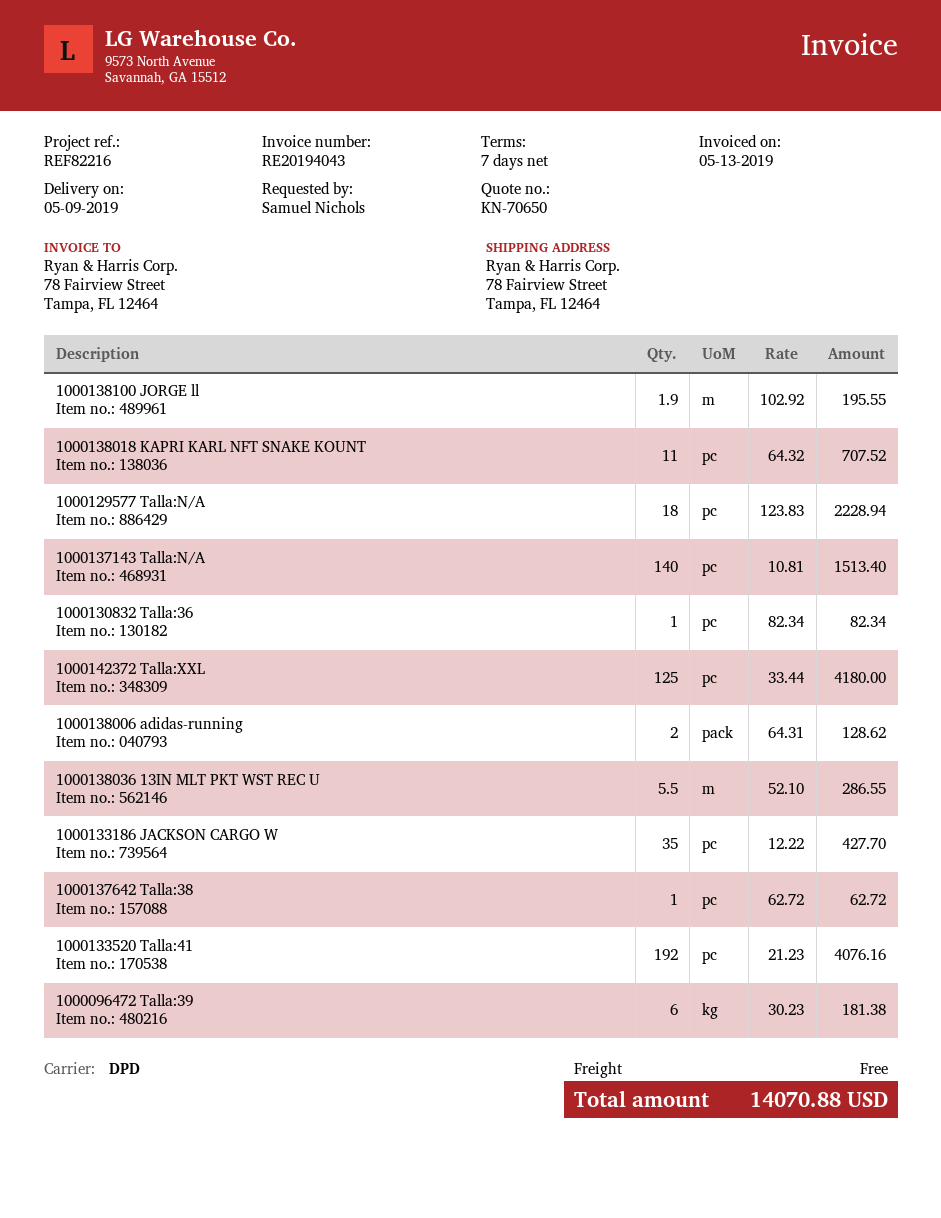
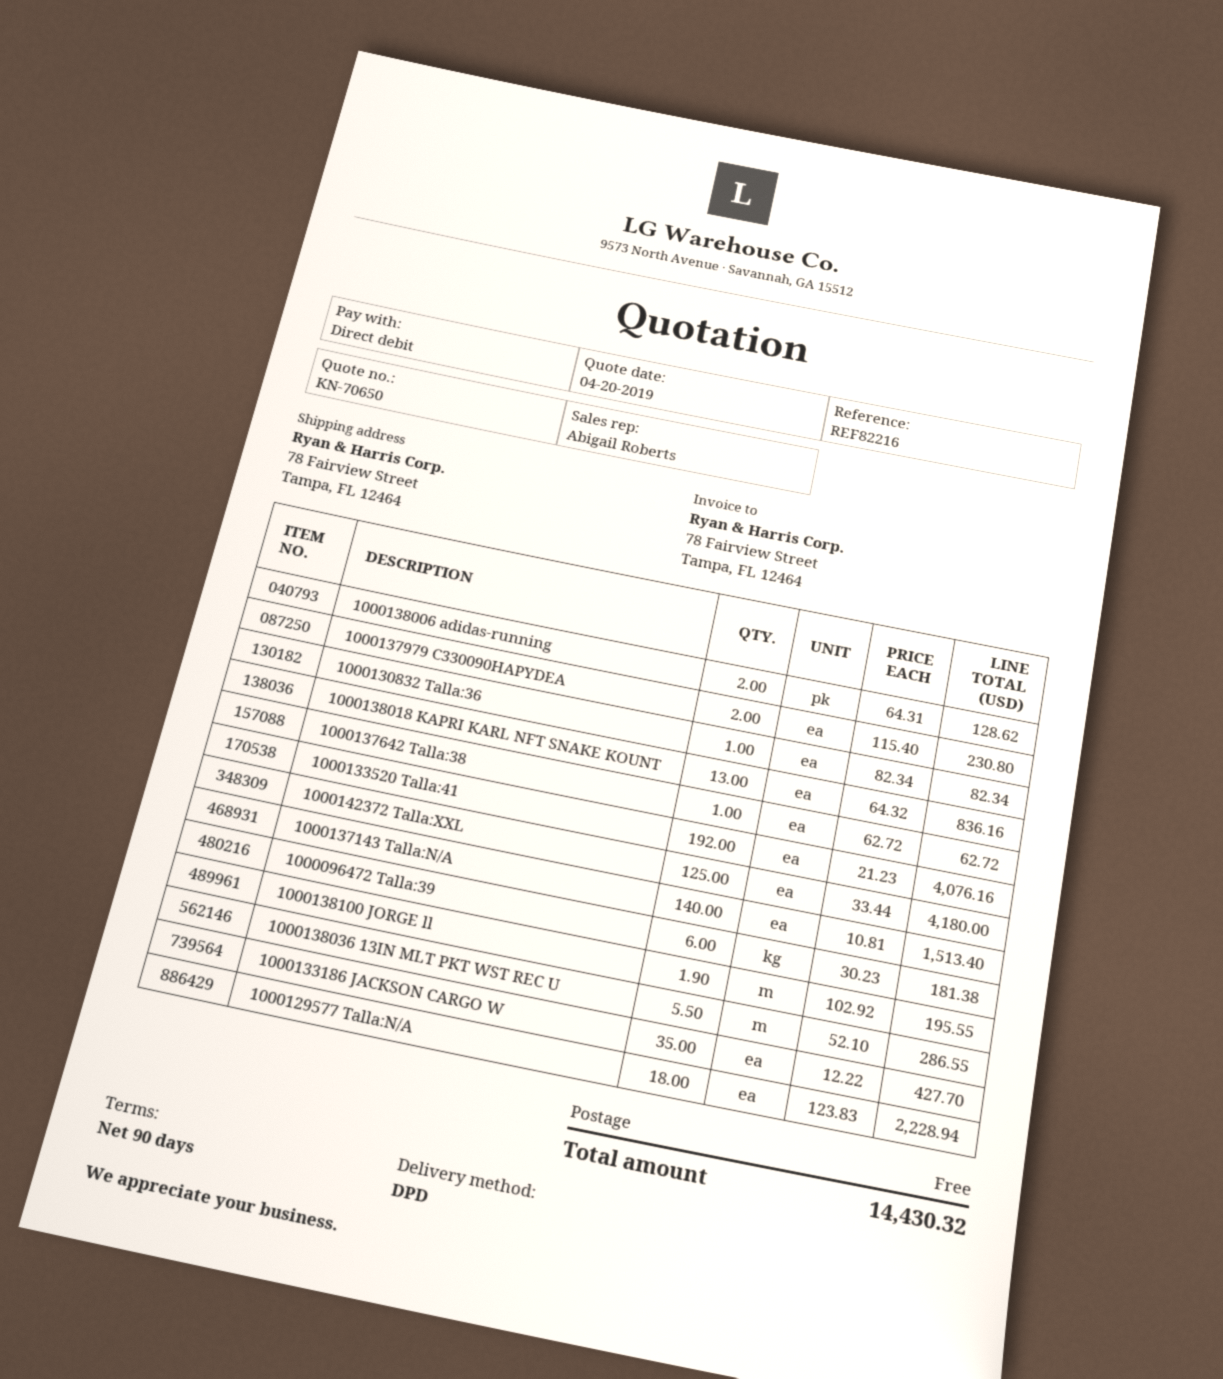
payment terms: 7 days -> 90 days
1000138018 KAPRI KARL NFT SNAKE KOUNT: 11 x 64.32 = 707.52 -> 13 x 64.32 = 836.16
1000137979 C330090HAPYDEA: none -> 2 x 115.40 = 230.80
total: 14070.88 -> 14430.32

